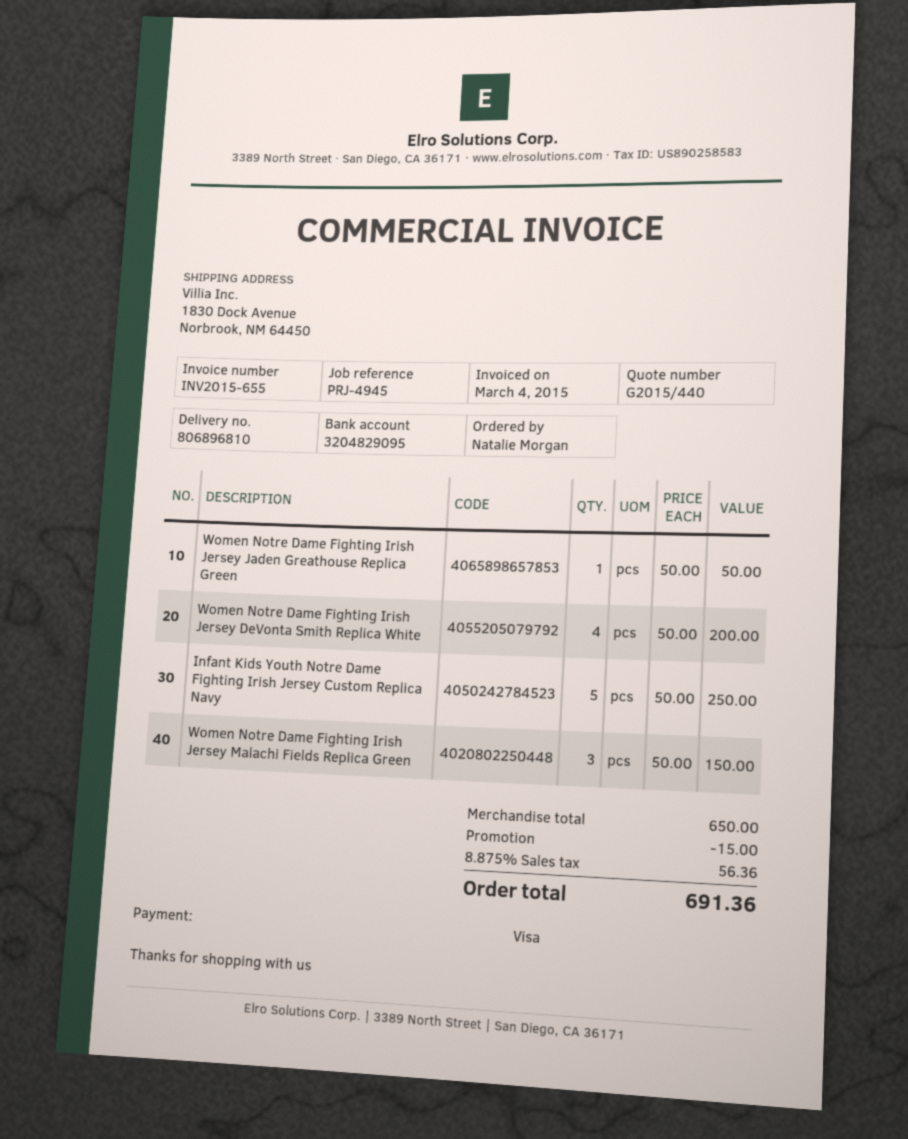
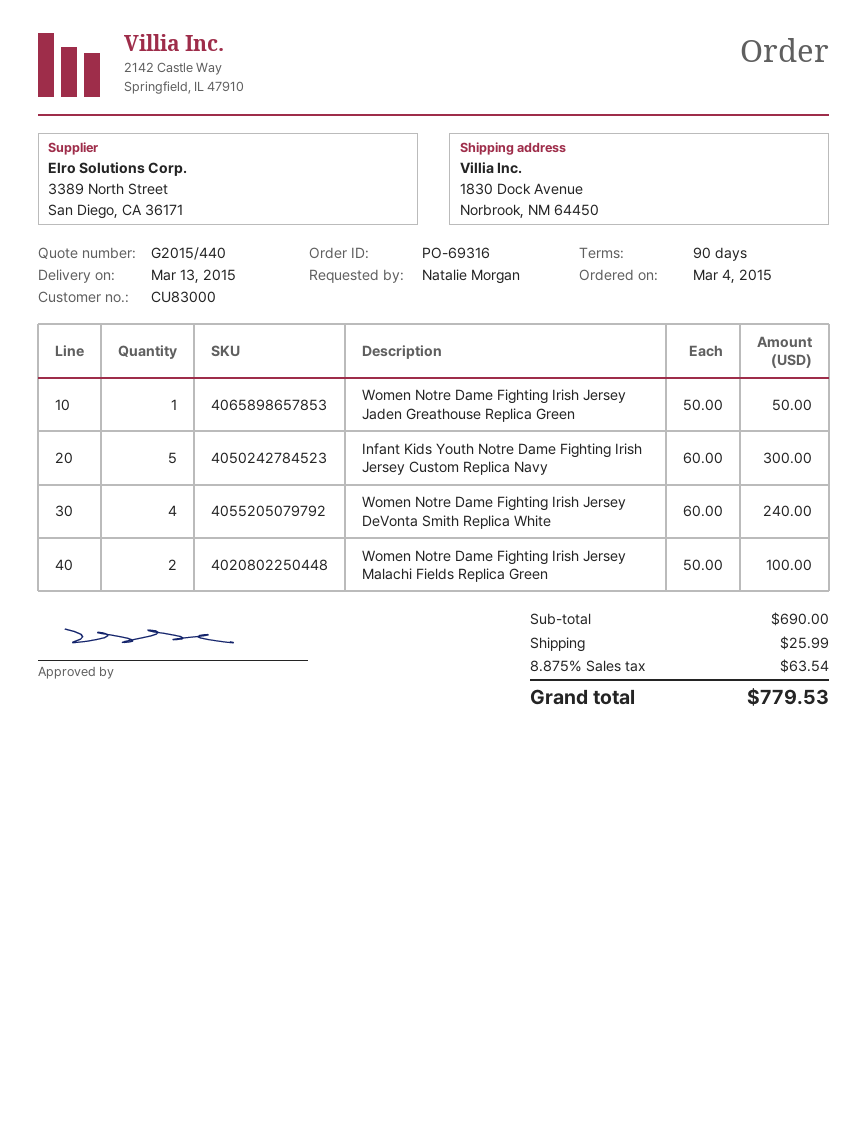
Women Notre Dame Fighting Irish Jersey DeVonta Smith Replica White: 4 x 50.00 = 200.00 -> 4 x 60.00 = 240.00
Infant Kids Youth Notre Dame Fighting Irish Jersey Custom Replica Navy: 5 x 50.00 = 250.00 -> 5 x 60.00 = 300.00
Women Notre Dame Fighting Irish Jersey Malachi Fields Replica Green: 3 x 50.00 = 150.00 -> 2 x 50.00 = 100.00
subtotal: 650.00 -> 690.00
discount: 15.00 -> none
shipping: none -> 25.99
tax: 8.875% = 56.36 -> 8.875% = 63.54
total: 691.36 -> 779.53

